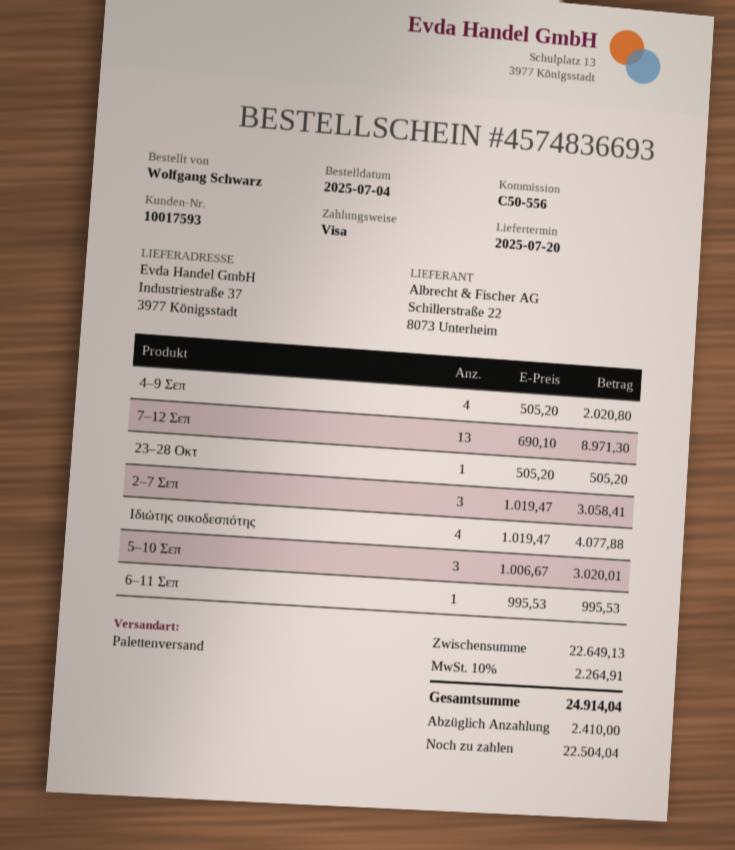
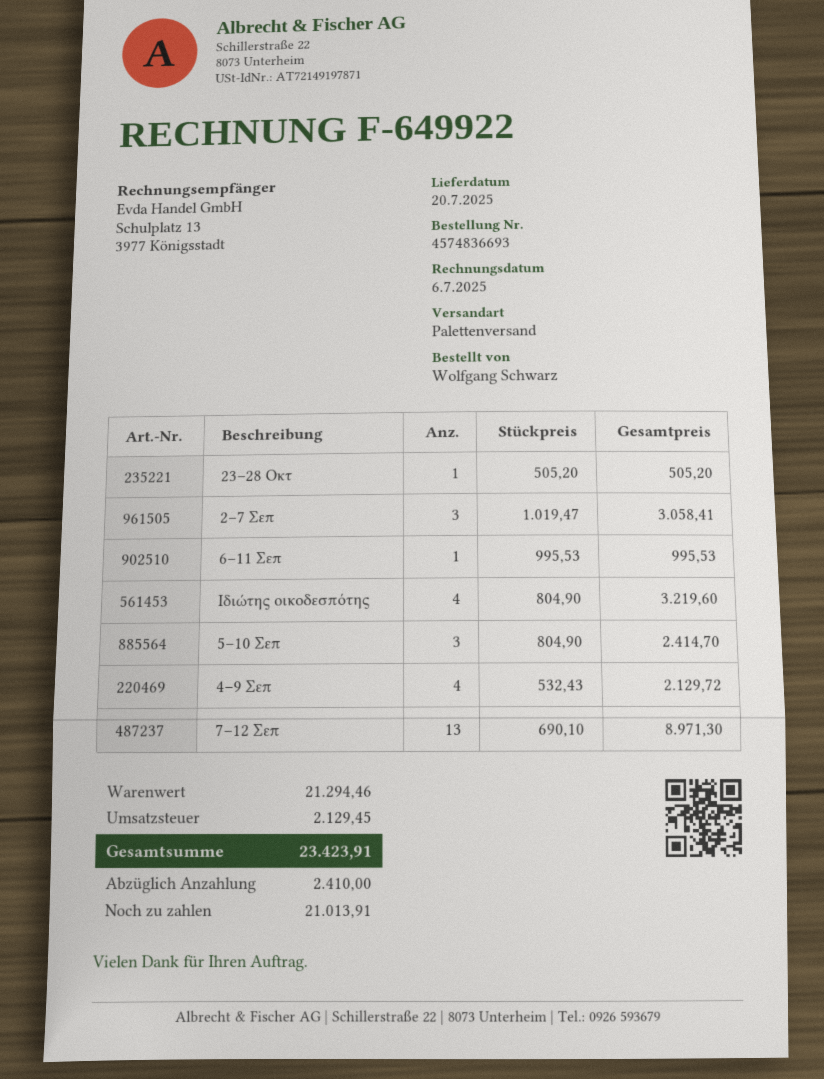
4–9 Σεπ: 4 x 505.20 = 2020.80 -> 4 x 532.43 = 2129.72
Ιδιώτης οικοδεσπότης: 4 x 1019.47 = 4077.88 -> 4 x 804.90 = 3219.60
5–10 Σεπ: 3 x 1006.67 = 3020.01 -> 3 x 804.90 = 2414.70
subtotal: 22649.13 -> 21294.46
tax: 2264.91 -> 2129.45
total: 24914.04 -> 23423.91
balance: 22504.04 -> 21013.91

